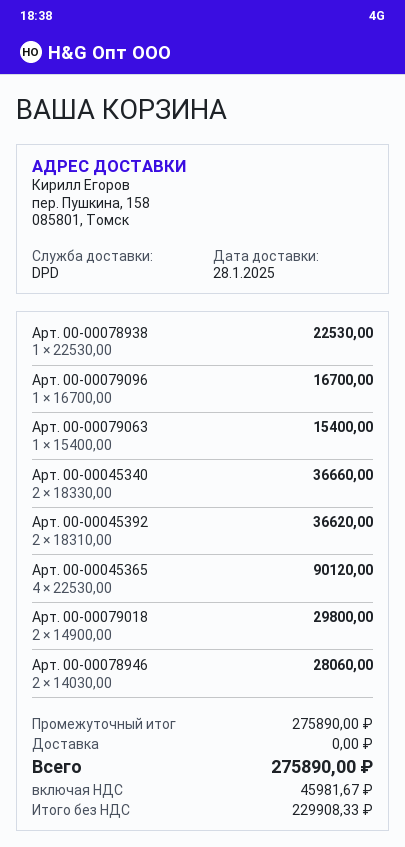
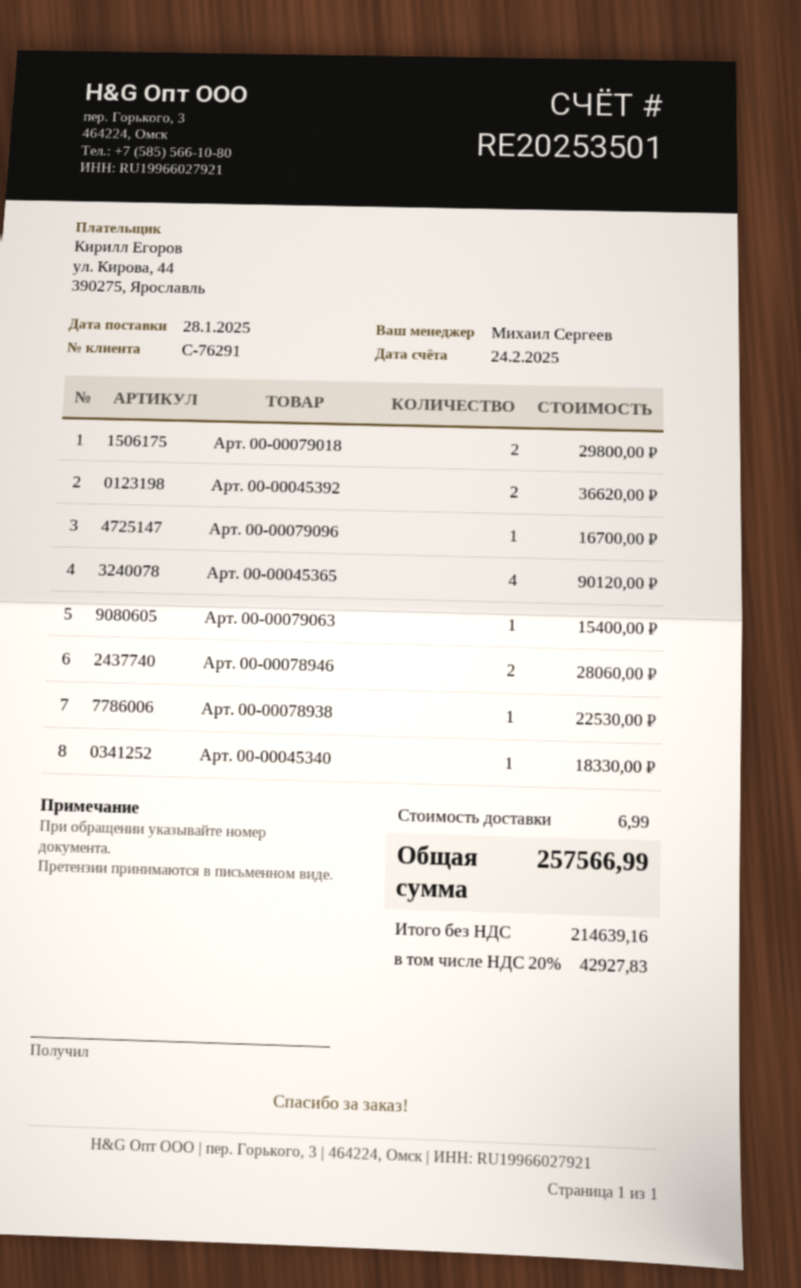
Арт. 00-00045340: 2 for 36660.00 -> 1 for 18330.00
shipping: 0.00 -> 6.99
net: 229908.33 -> 214639.16
tax: 45981.67 -> 42927.83
total: 275890.00 -> 257566.99

